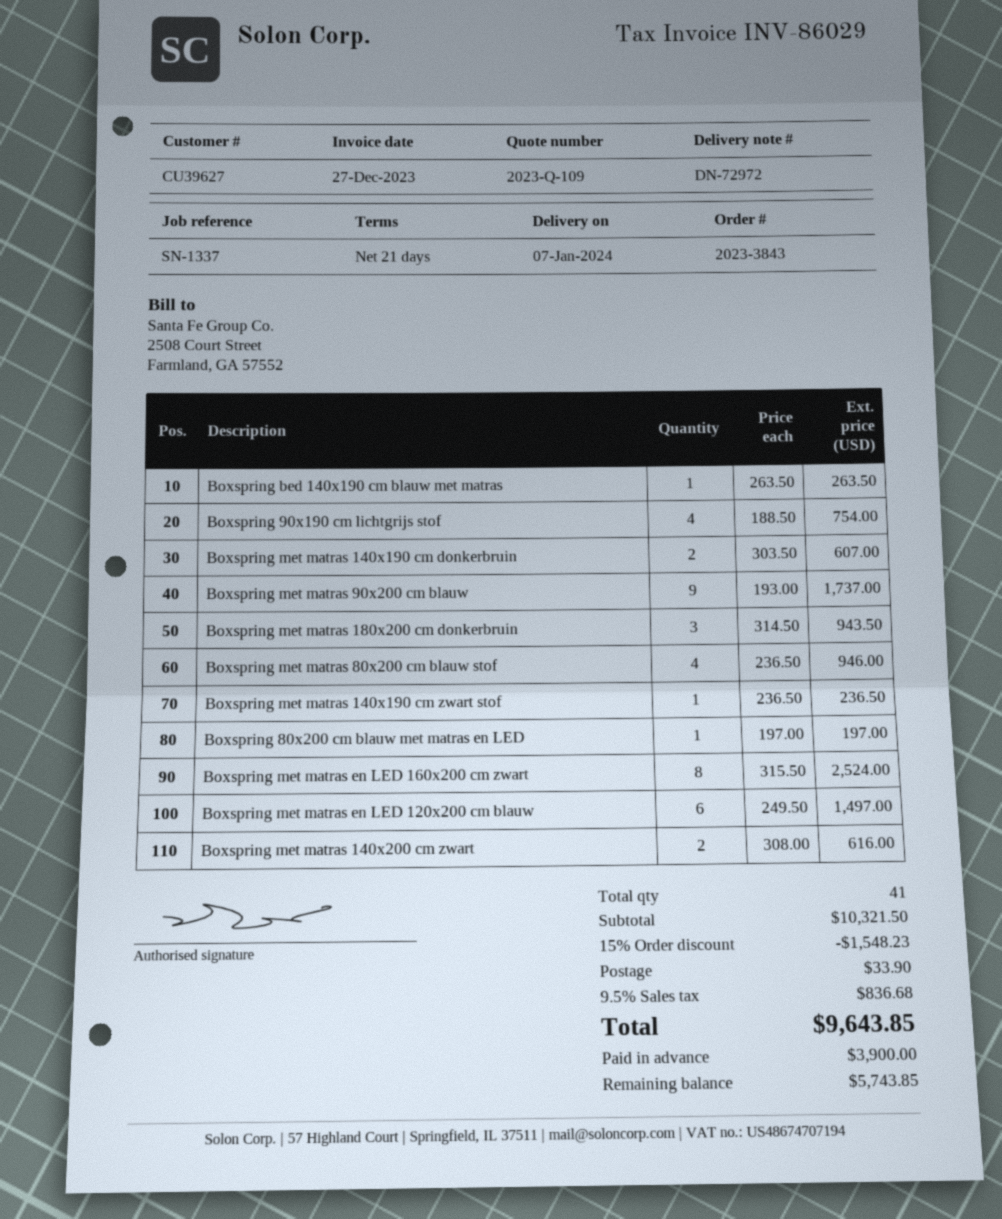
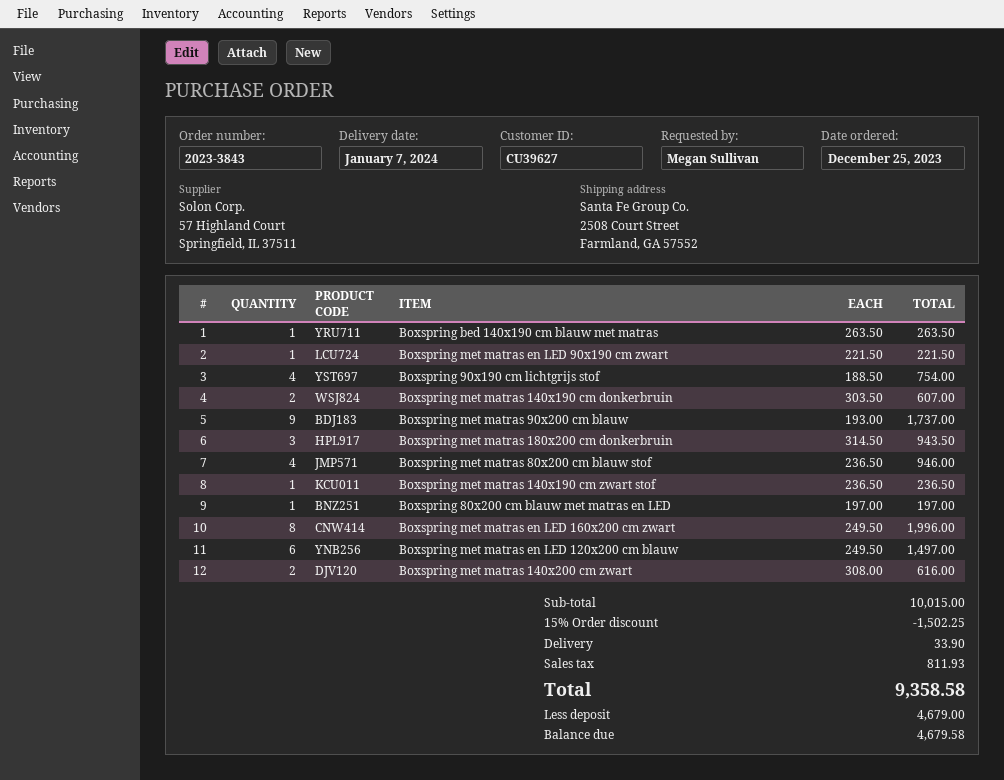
Boxspring met matras en LED 160x200 cm zwart: 8 x 315.50 = 2524.00 -> 8 x 249.50 = 1996.00
Boxspring met matras en LED 90x190 cm zwart: none -> 1 x 221.50 = 221.50
subtotal: 10321.50 -> 10015.00
discount: 15% = 1548.23 -> 15% = 1502.25
tax: 836.68 -> 811.93
total: 9643.85 -> 9358.58
deposit: 3900.00 -> 4679.00
balance: 5743.85 -> 4679.58

